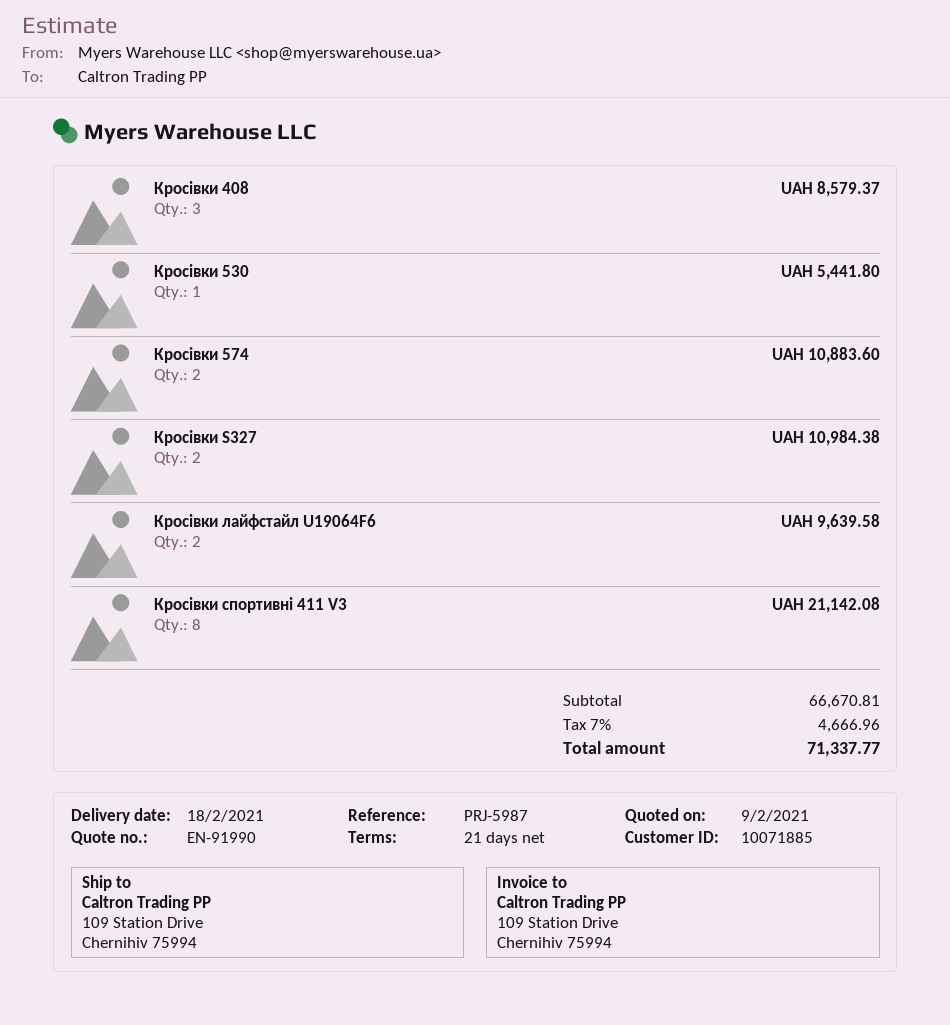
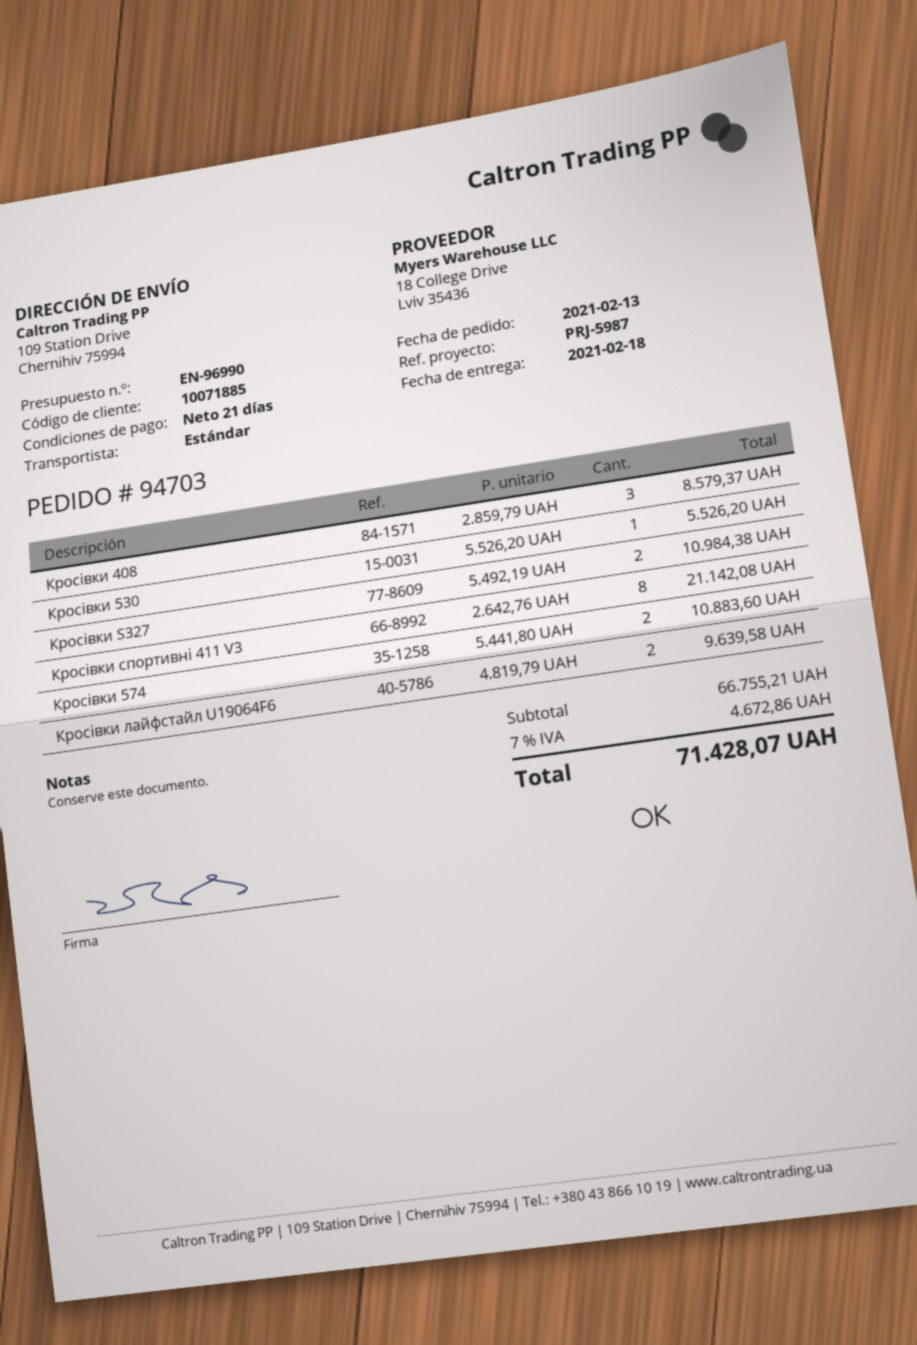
quote number: EN-91990 -> EN-96990
Кросівки 530: 1 for 5441.80 -> 1 for 5526.20
subtotal: 66670.81 -> 66755.21
tax: 7% = 4666.96 -> 7% = 4672.86
total: 71337.77 -> 71428.07

